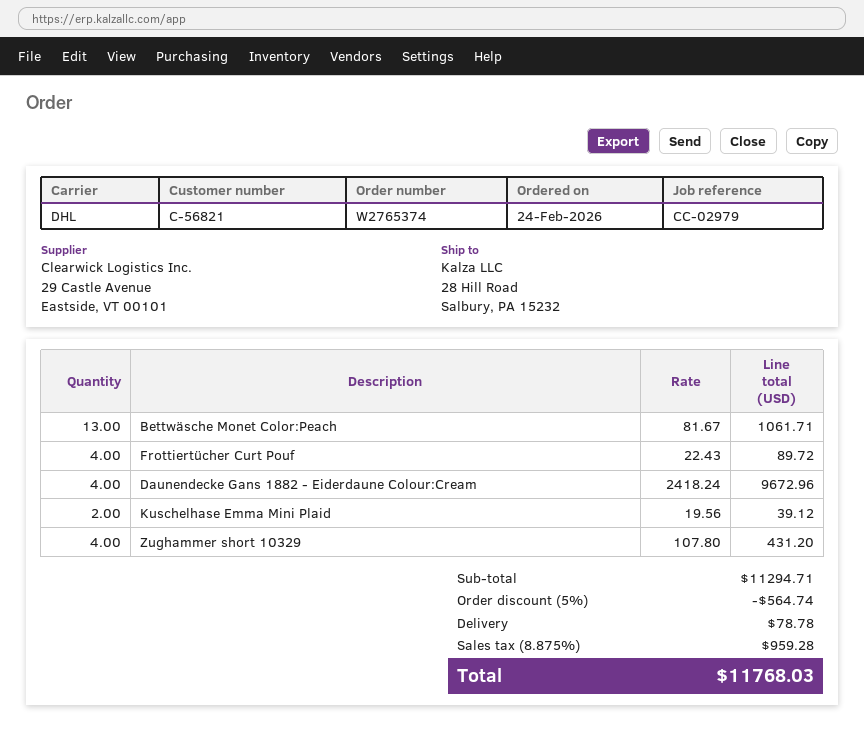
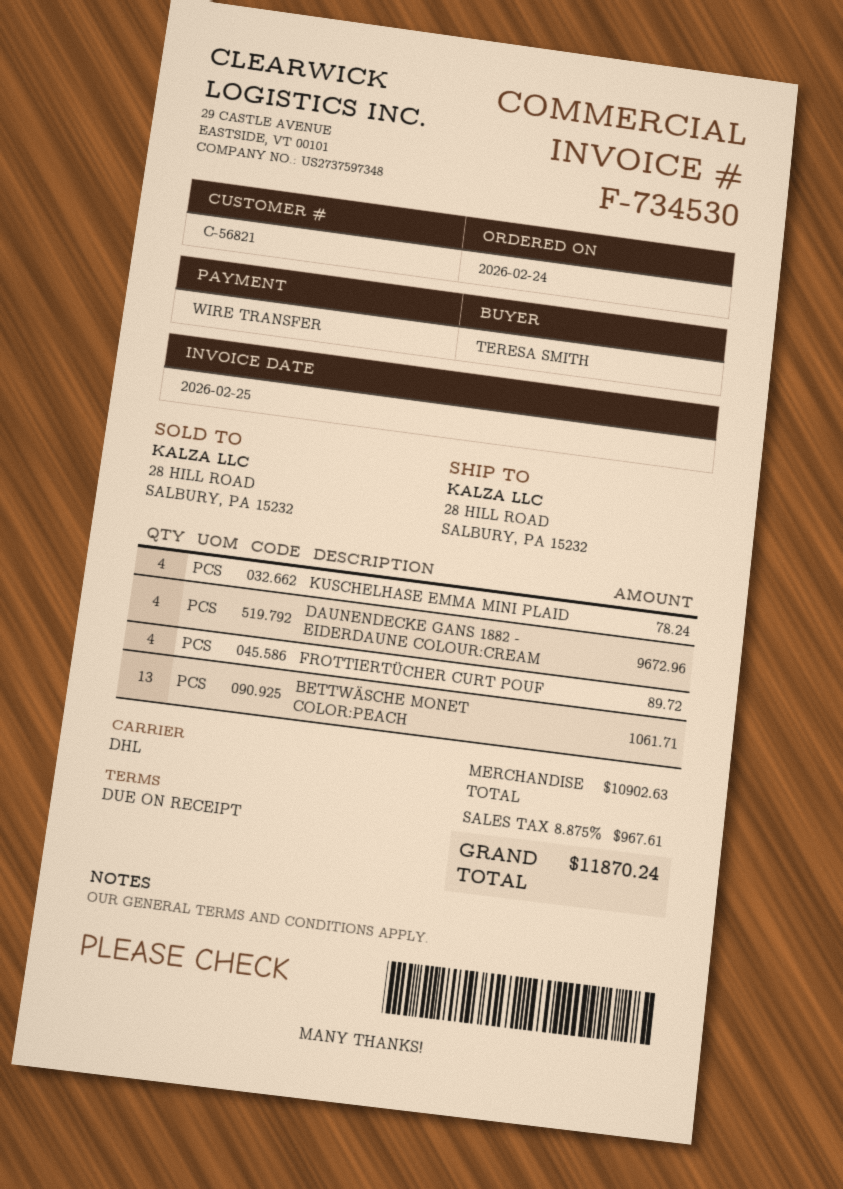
Kuschelhase Emma Mini Plaid: 2 for 39.12 -> 4 for 78.24
Zughammer short 10329: 4 for 431.20 -> none
subtotal: 11294.71 -> 10902.63
discount: 5% = 564.74 -> none
shipping: 78.78 -> none
tax: 8.875% = 959.28 -> 8.875% = 967.61
total: 11768.03 -> 11870.24

